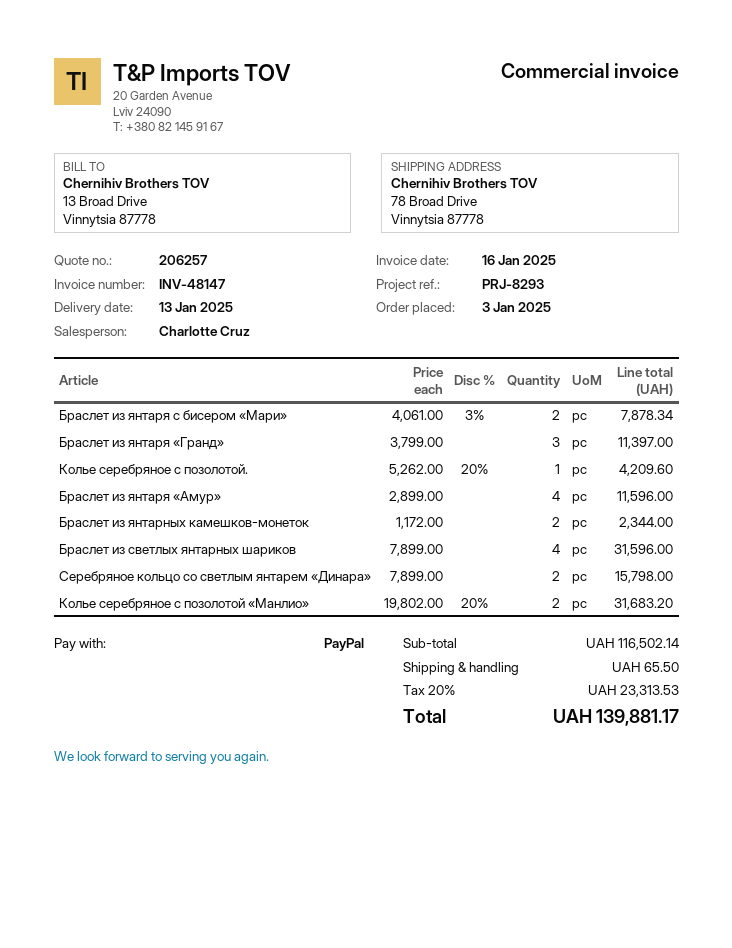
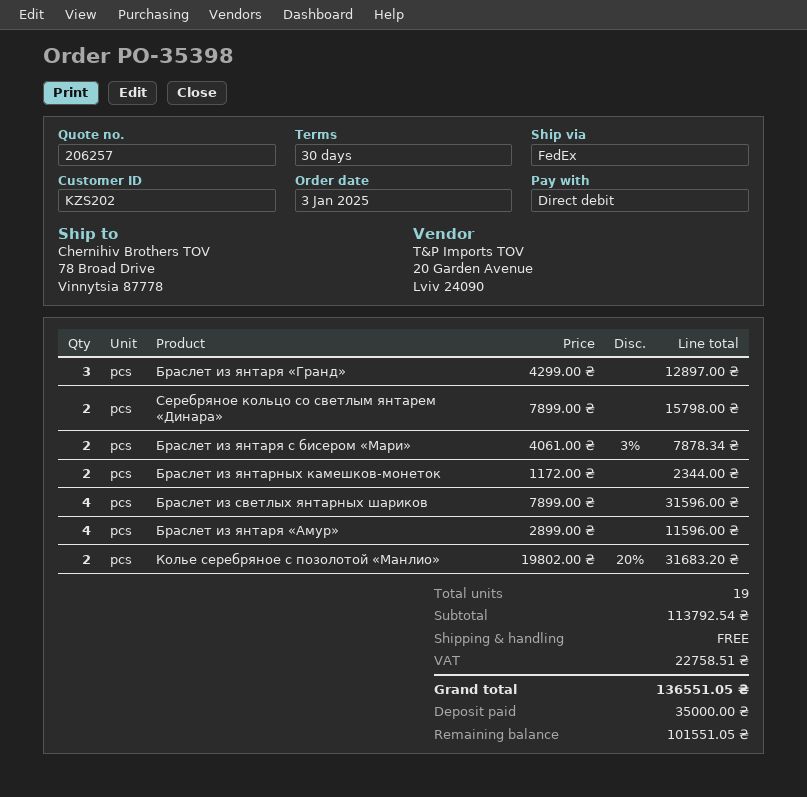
payment method: PayPal -> direct debit
Браслет из янтаря «Гранд»: 3 x 3799.00 = 11397.00 -> 3 x 4299.00 = 12897.00
Колье серебряное с позолотой.: 1 x 5262.00 - 20% = 4209.60 -> none
subtotal: 116502.14 -> 113792.54
shipping: 65.50 -> 0.00
tax: 23313.53 -> 22758.51
total: 139881.17 -> 136551.05

